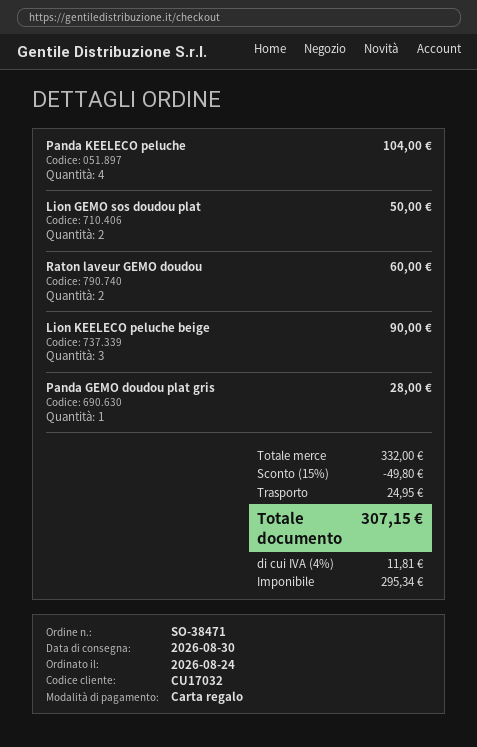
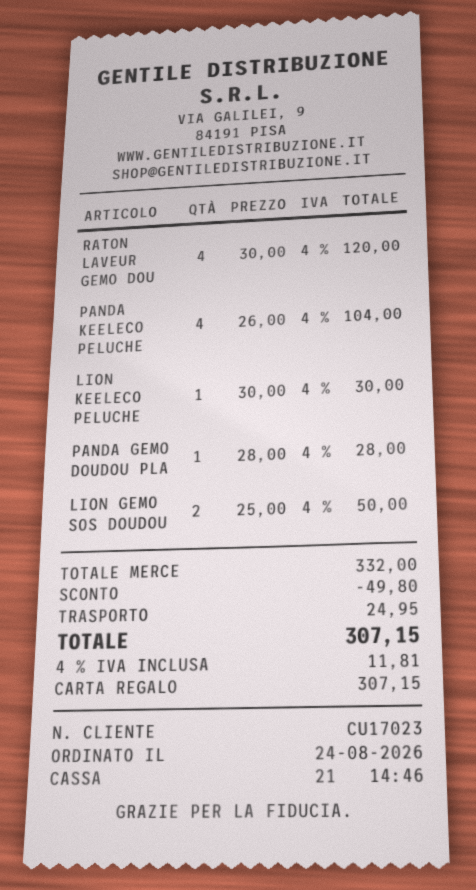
customer number: CU17032 -> CU17023
Raton laveur GEMO doudou: 2 for 60.00 -> 4 for 120.00
Lion KEELECO peluche beige: 3 for 90.00 -> 1 for 30.00

